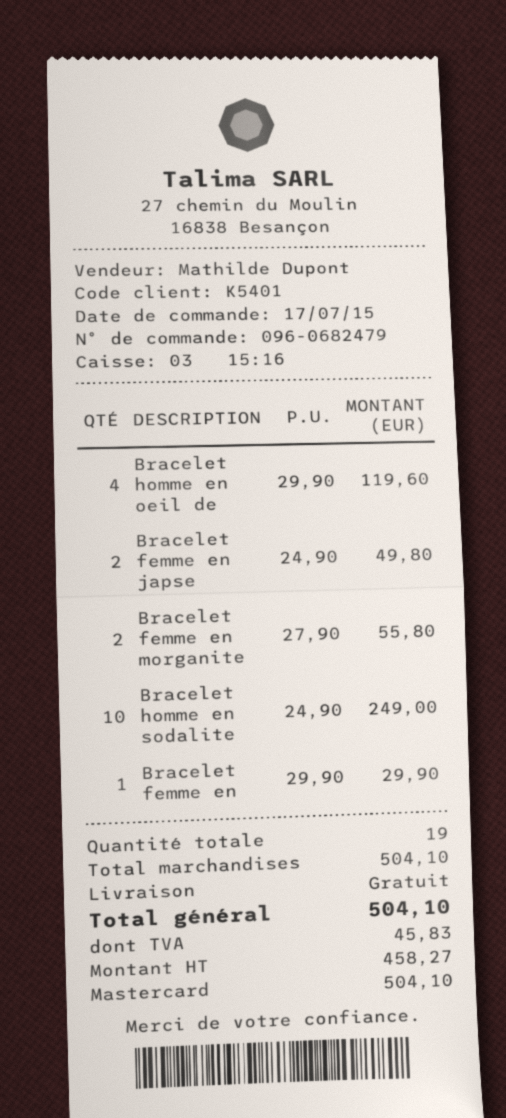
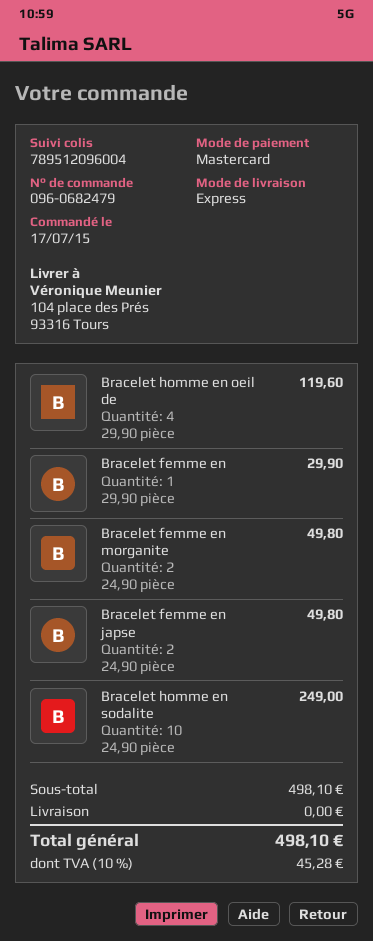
Bracelet femme en morganite: 2 x 27.90 = 55.80 -> 2 x 24.90 = 49.80
subtotal: 504.10 -> 498.10
tax: 45.83 -> 45.28
total: 504.10 -> 498.10

